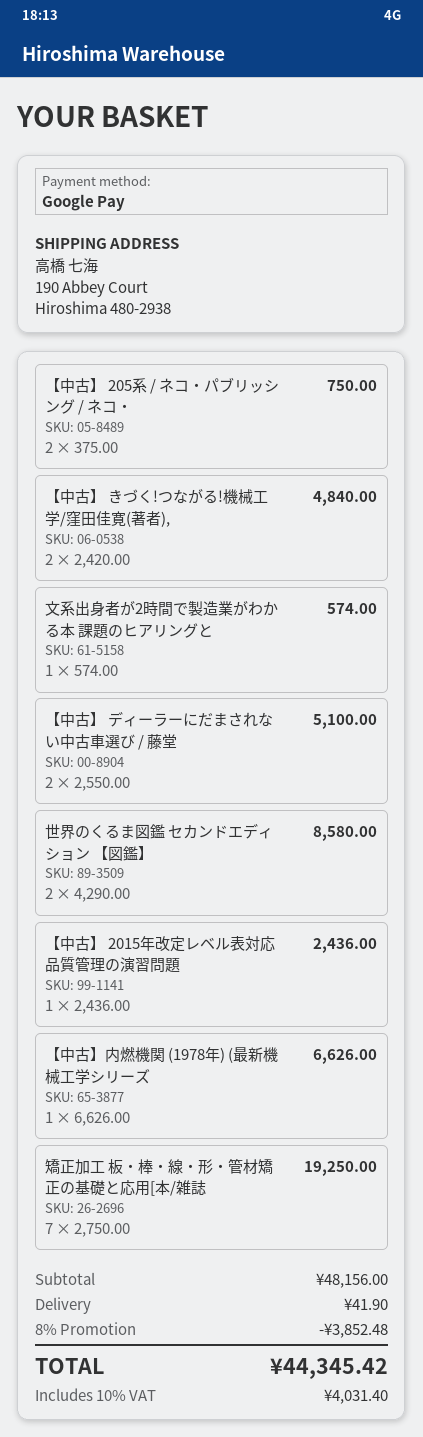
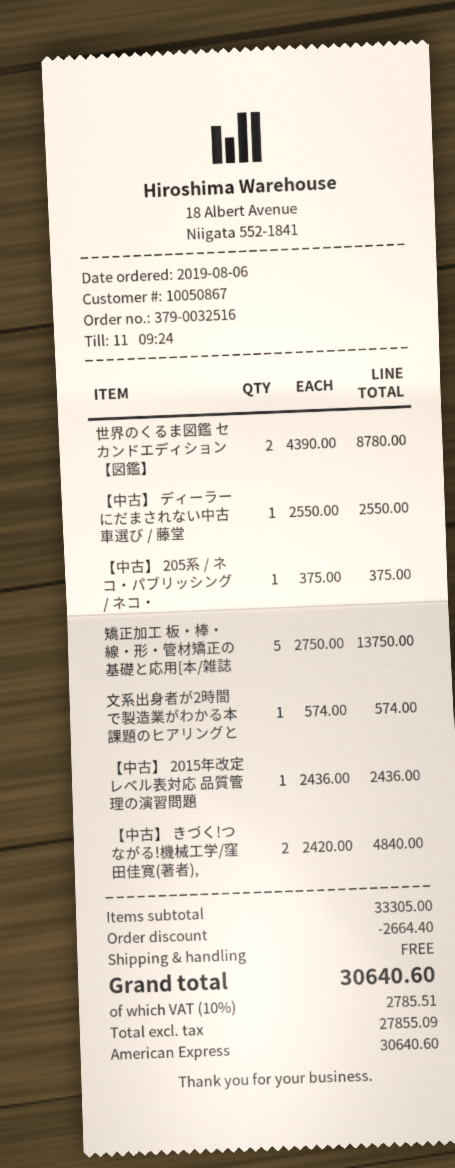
payment method: Google Pay -> American Express
【中古】 205系 / ネコ・パブリッシング / ネコ・: 2 x 375.00 = 750.00 -> 1 x 375.00 = 375.00
【中古】 ディーラーにだまされない中古車選び / 藤堂: 2 x 2550.00 = 5100.00 -> 1 x 2550.00 = 2550.00
世界のくるま図鑑 セカンドエディション 【図鑑】: 2 x 4290.00 = 8580.00 -> 2 x 4390.00 = 8780.00
【中古】内燃機関 (1978年) (最新機械工学シリーズ: 1 x 6626.00 = 6626.00 -> none
矯正加工 板・棒・線・形・管材矯正の基礎と応用[本/雑誌: 7 x 2750.00 = 19250.00 -> 5 x 2750.00 = 13750.00
subtotal: 48156.00 -> 33305.00
discount: 3852.48 -> 2664.40
shipping: 41.90 -> 0.00
tax: 10% = 4031.40 -> 10% = 2785.51
total: 44345.42 -> 30640.60

